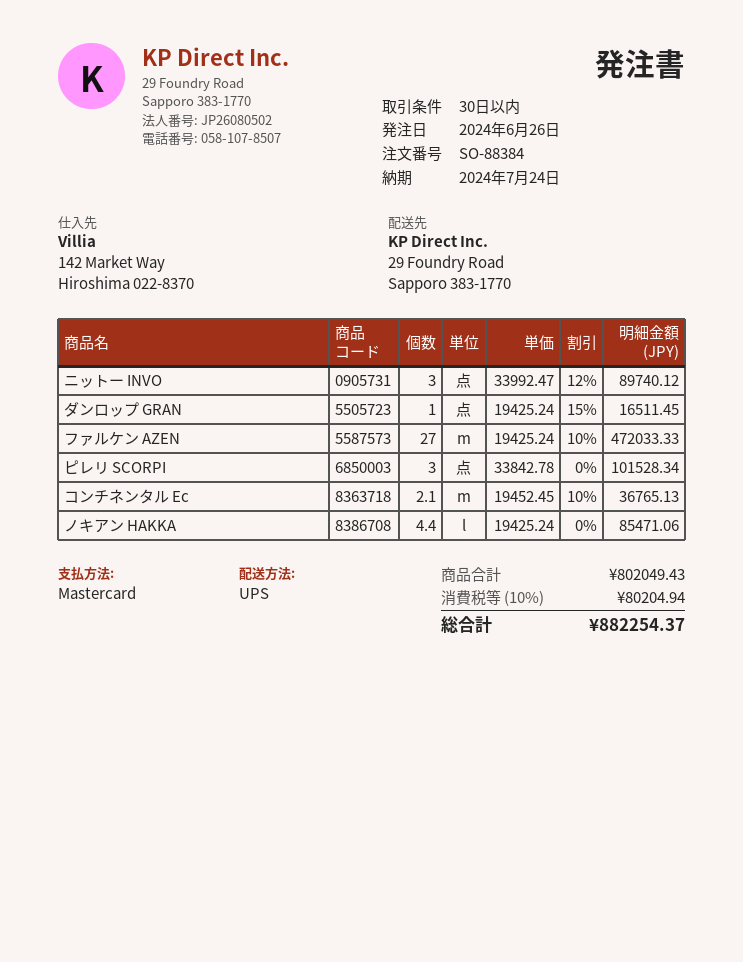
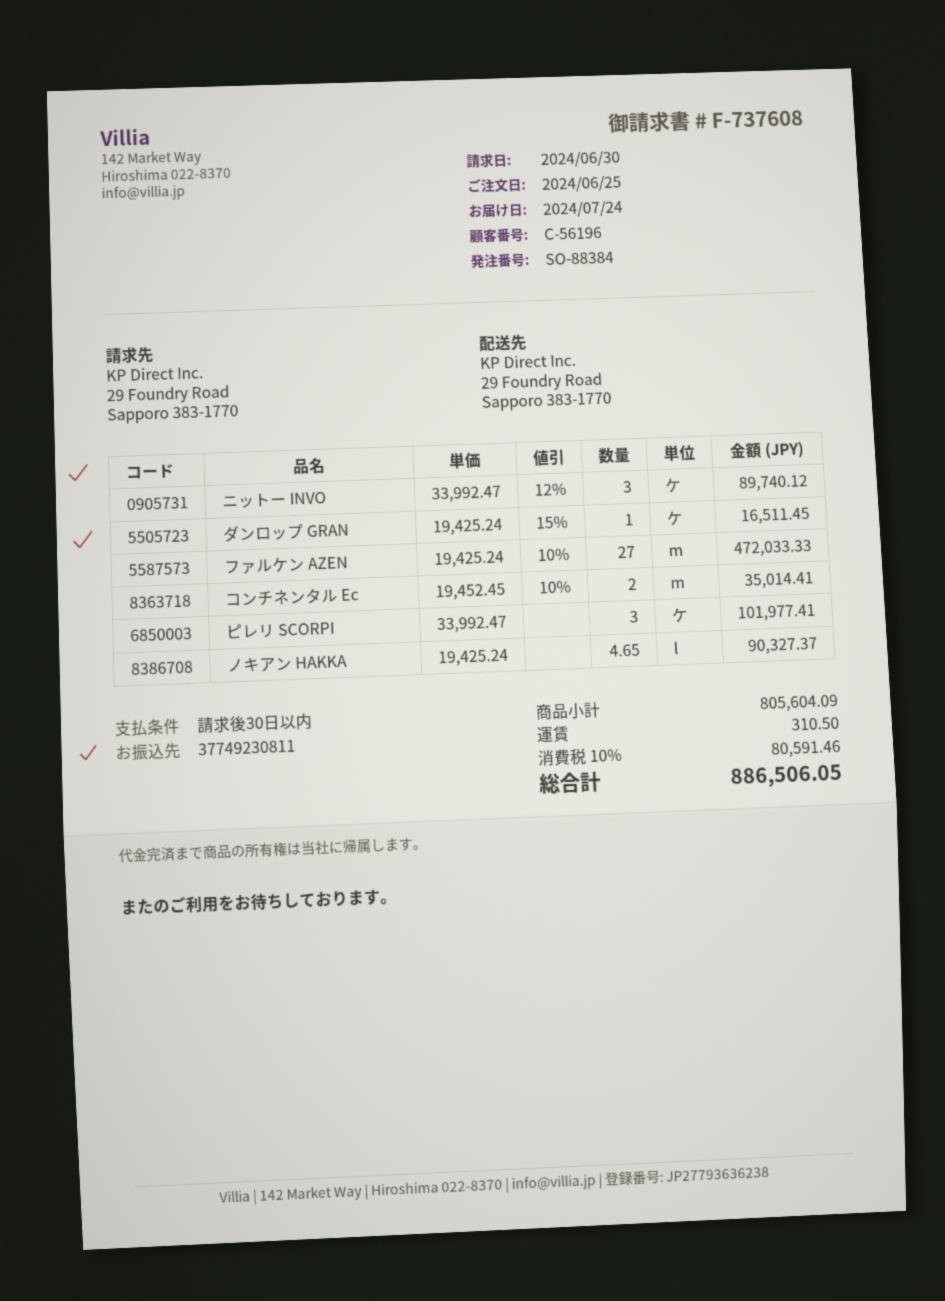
order date: 2024-06-26 -> 2024-06-25
ピレリ SCORPI: 3 x 33842.78 = 101528.34 -> 3 x 33992.47 = 101977.41
コンチネンタル Ec: 2.1 x 19452.45 - 10% = 36765.13 -> 2 x 19452.45 - 10% = 35014.41
ノキアン HAKKA: 4.4 x 19425.24 = 85471.06 -> 4.65 x 19425.24 = 90327.37
subtotal: 802049.43 -> 805604.09
shipping: none -> 310.50
tax: 10% = 80204.94 -> 10% = 80591.46
total: 882254.37 -> 886506.05

